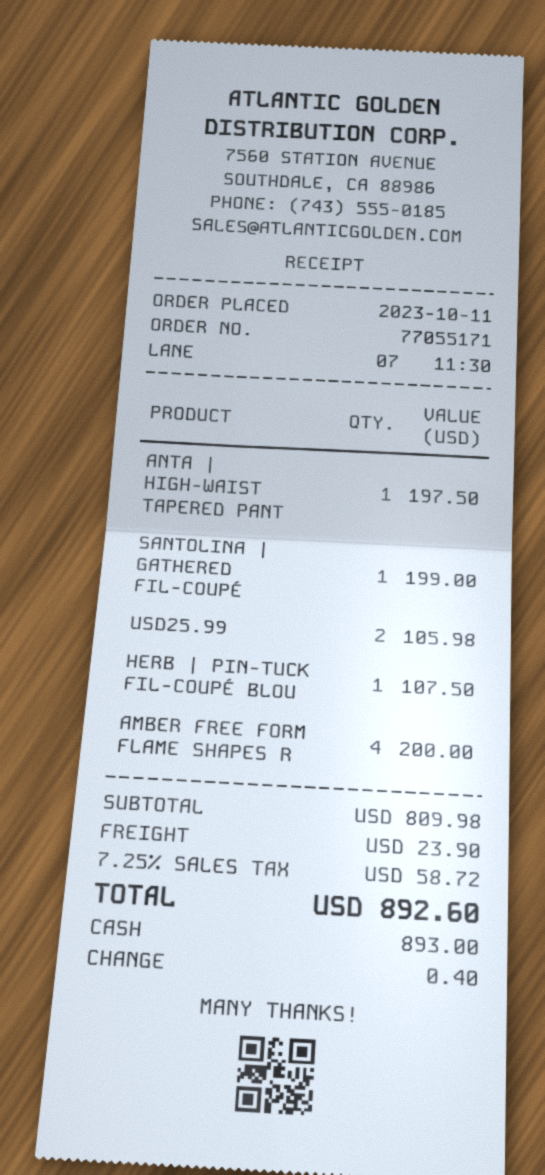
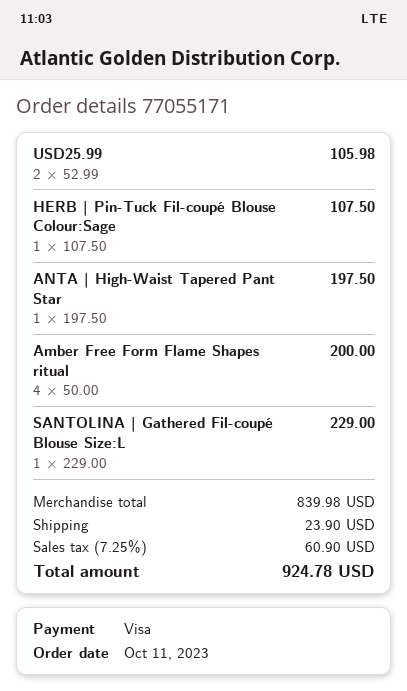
payment method: cash -> Visa
SANTOLINA | GATHERED FIL-COUPÉ: 1 for 199.00 -> 1 for 229.00
subtotal: 809.98 -> 839.98
tax: 7.25% = 58.72 -> 7.25% = 60.90
total: 892.60 -> 924.78

